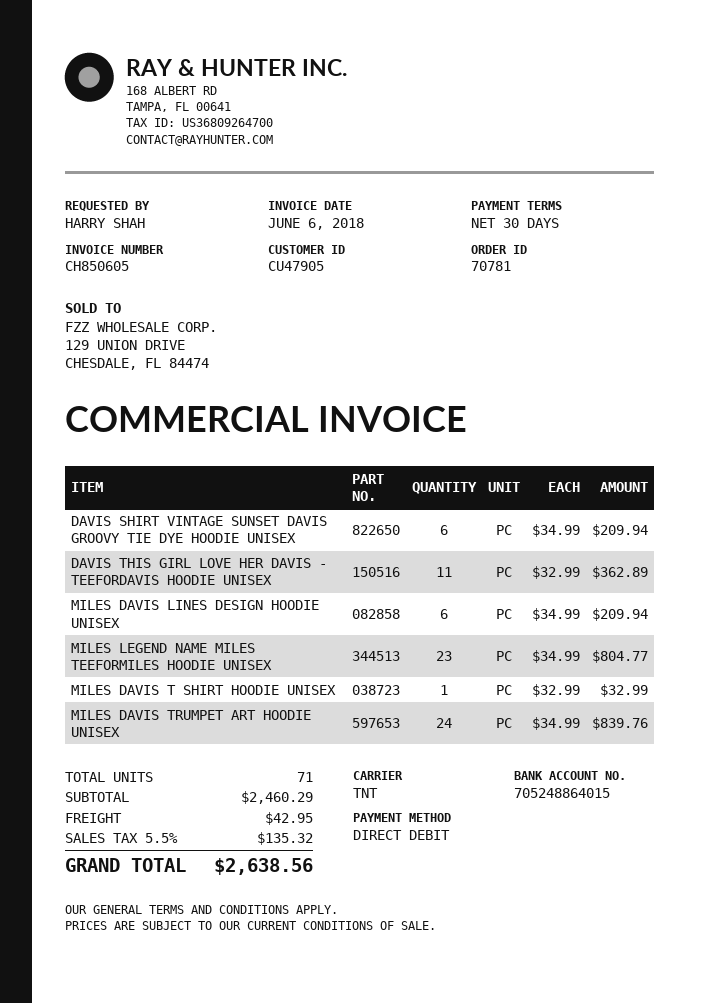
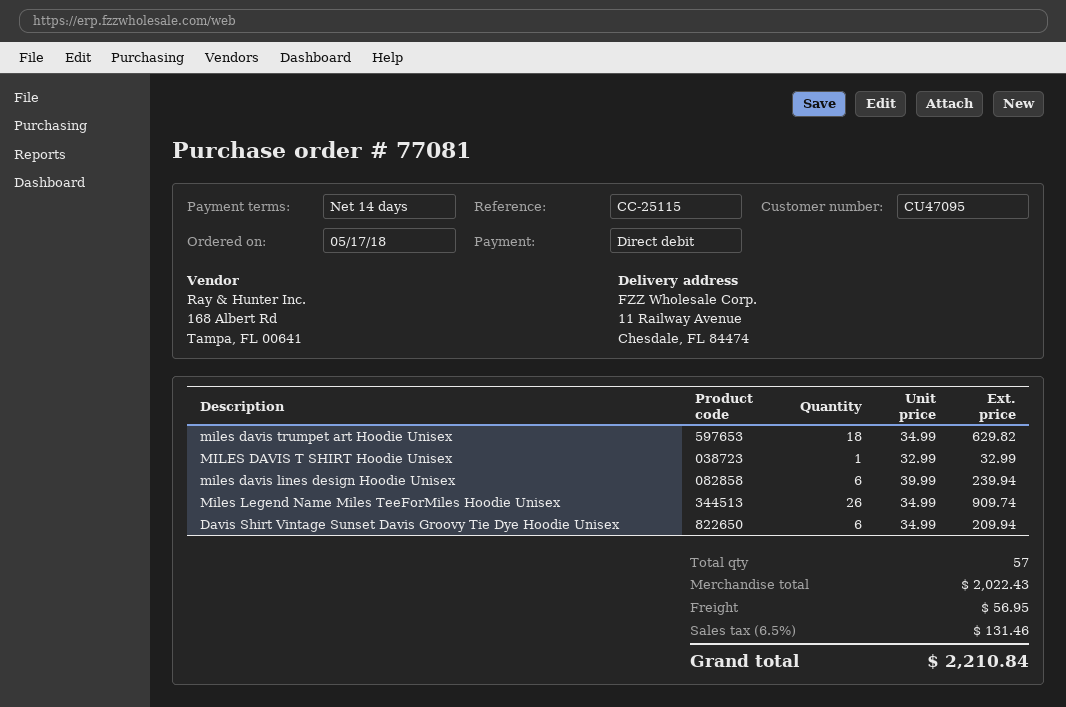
order number: 70781 -> 77081
payment terms: 30 days -> 14 days
customer number: CU47905 -> CU47095
DAVIS THIS GIRL LOVE HER DAVIS - TEEFORDAVIS HOODIE UNISEX: 11 x 32.99 = 362.89 -> none
MILES DAVIS LINES DESIGN HOODIE UNISEX: 6 x 34.99 = 209.94 -> 6 x 39.99 = 239.94
MILES LEGEND NAME MILES TEEFORMILES HOODIE UNISEX: 23 x 34.99 = 804.77 -> 26 x 34.99 = 909.74
MILES DAVIS TRUMPET ART HOODIE UNISEX: 24 x 34.99 = 839.76 -> 18 x 34.99 = 629.82
total quantity: 71 -> 57
subtotal: 2460.29 -> 2022.43
shipping: 42.95 -> 56.95
tax: 5.5% = 135.32 -> 6.5% = 131.46
total: 2638.56 -> 2210.84

